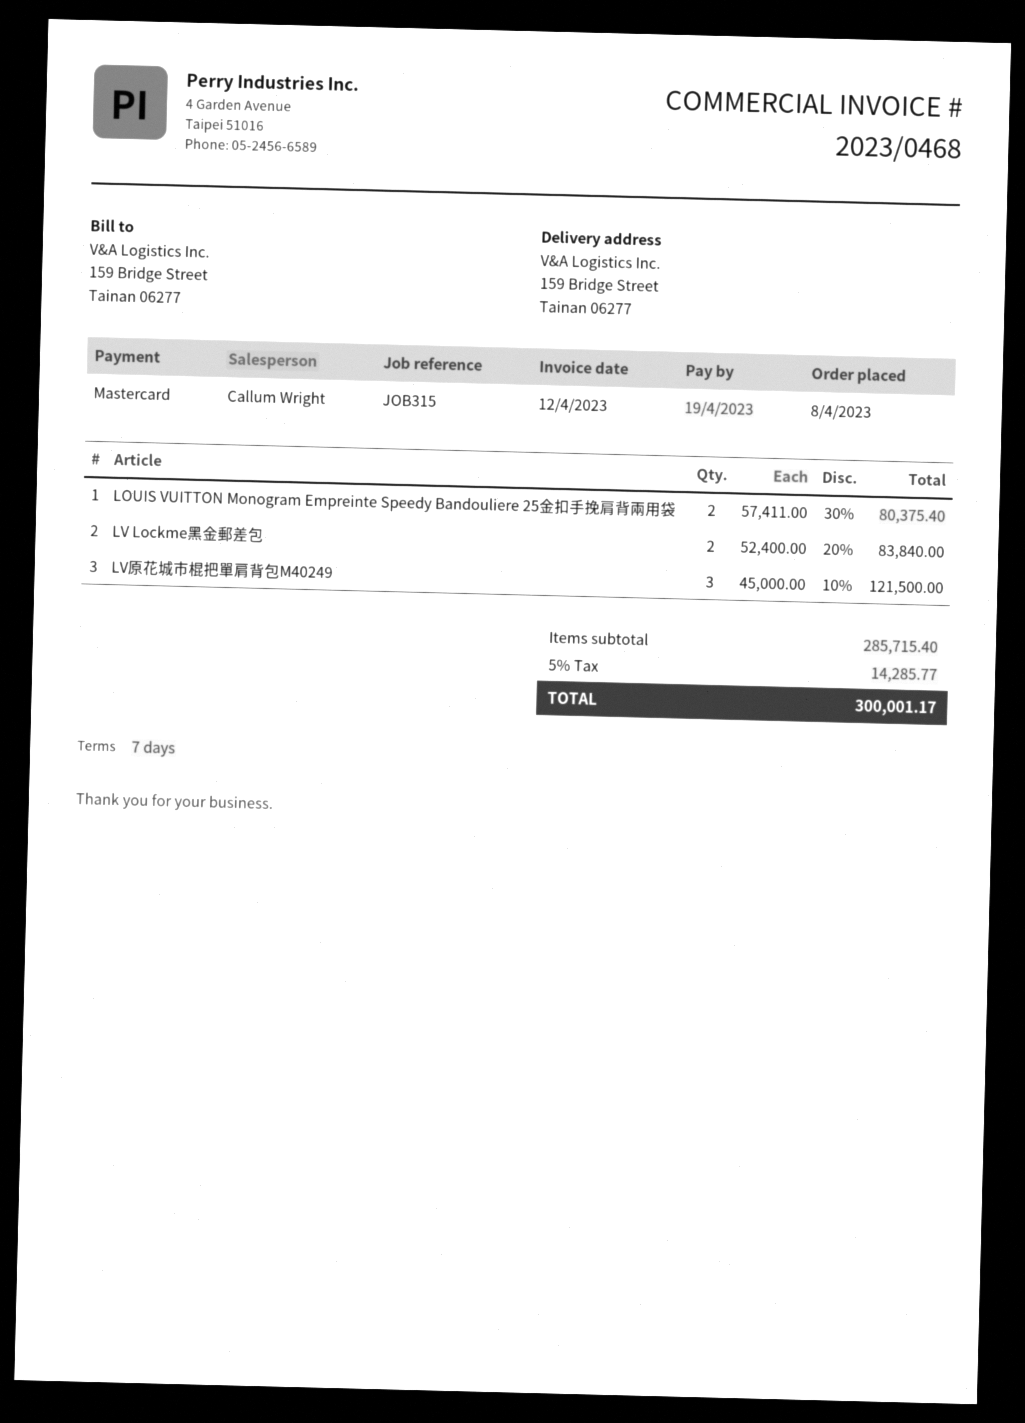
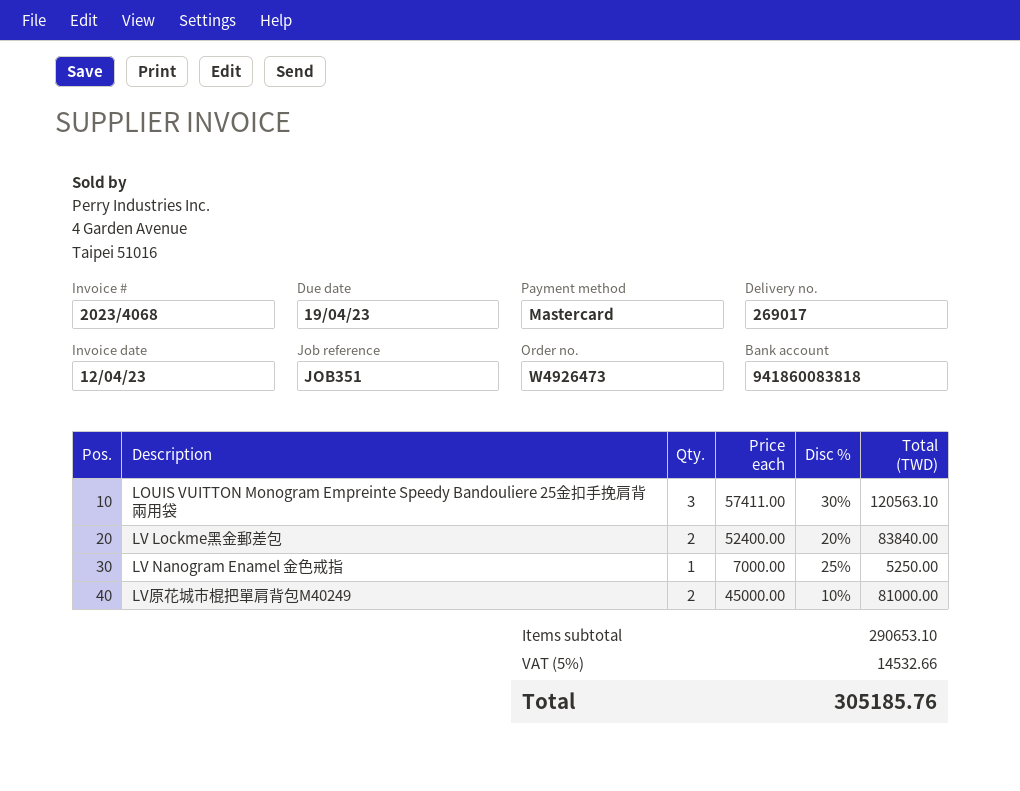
invoice number: 2023/0468 -> 2023/4068
reference: JOB315 -> JOB351
LOUIS VUITTON Monogram Empreinte Speedy Bandouliere 25金扣手挽肩背兩用袋: 2 x 57411.00 - 30% = 80375.40 -> 3 x 57411.00 - 30% = 120563.10
LV原花城市棍把單肩背包M40249: 3 x 45000.00 - 10% = 121500.00 -> 2 x 45000.00 - 10% = 81000.00
LV Nanogram Enamel 金色戒指: none -> 1 x 7000.00 - 25% = 5250.00
subtotal: 285715.40 -> 290653.10
tax: 5% = 14285.77 -> 5% = 14532.66
total: 300001.17 -> 305185.76

